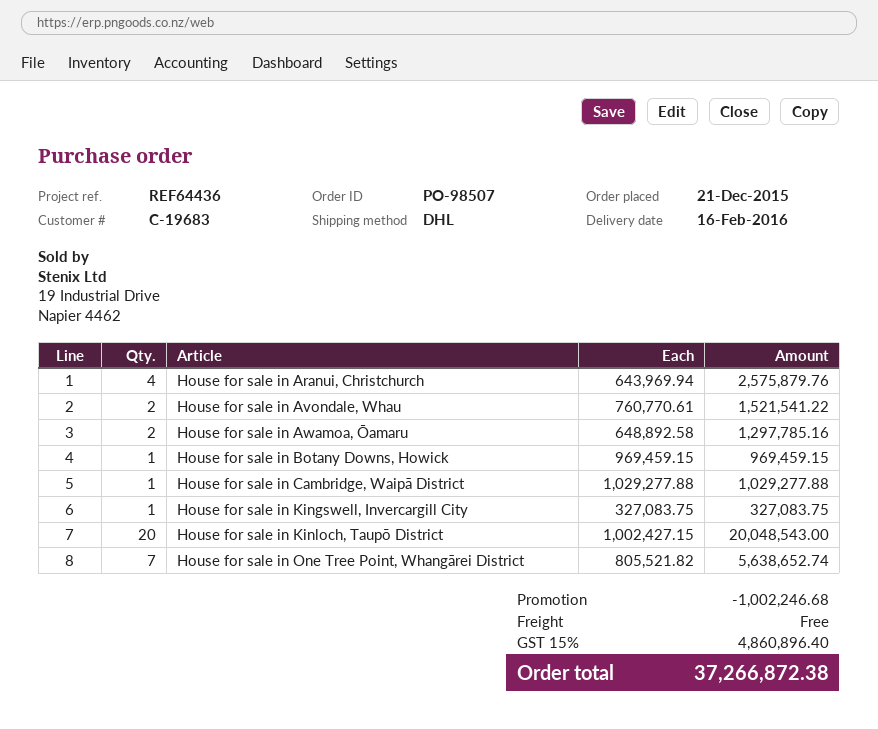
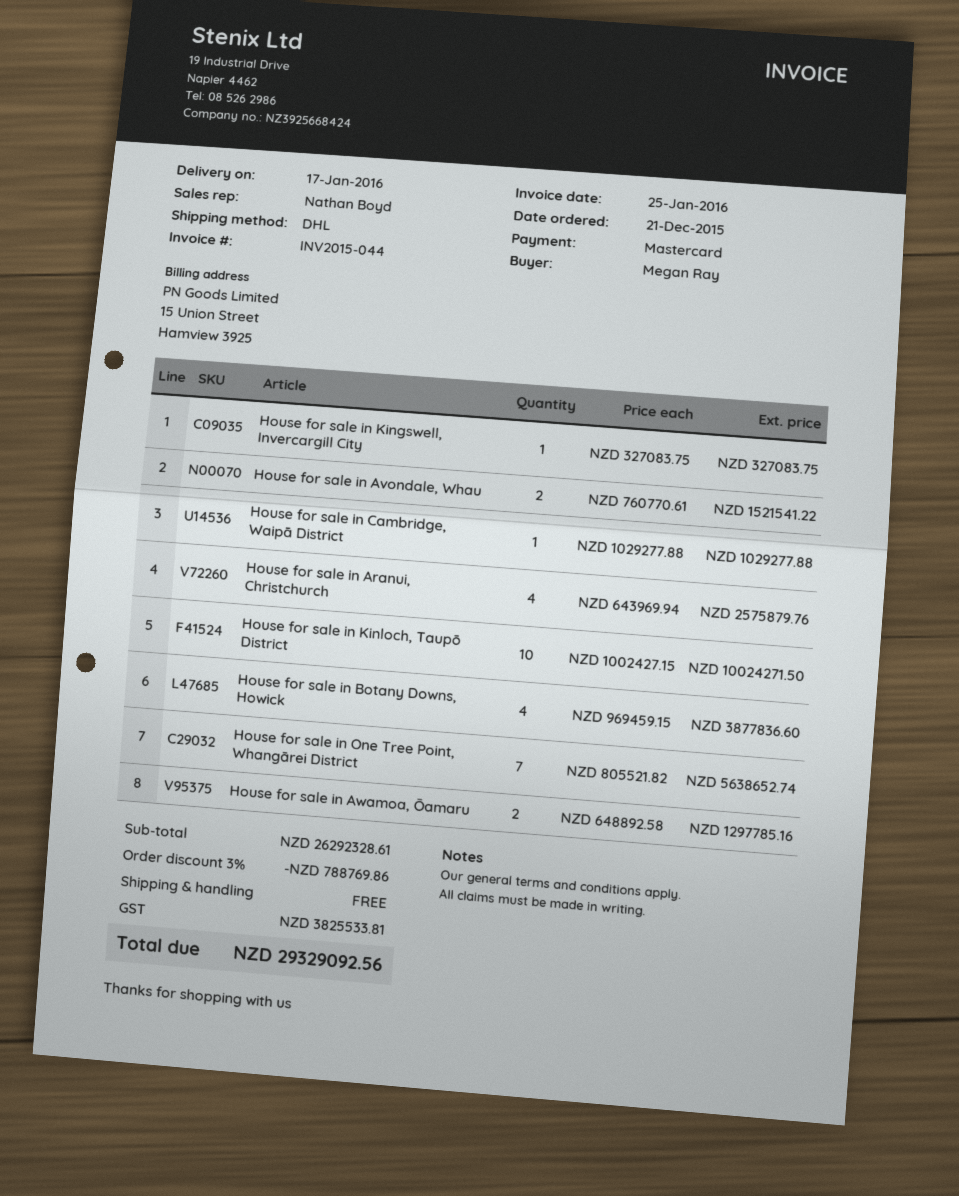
delivery date: 2016-02-16 -> 2016-01-17
House for sale in Botany Downs, Howick: 1 x 969459.15 = 969459.15 -> 4 x 969459.15 = 3877836.60
House for sale in Kinloch, Taupō District: 20 x 1002427.15 = 20048543.00 -> 10 x 1002427.15 = 10024271.50
discount: 1002246.68 -> 788769.86
tax: 4860896.40 -> 3825533.81
total: 37266872.38 -> 29329092.56

